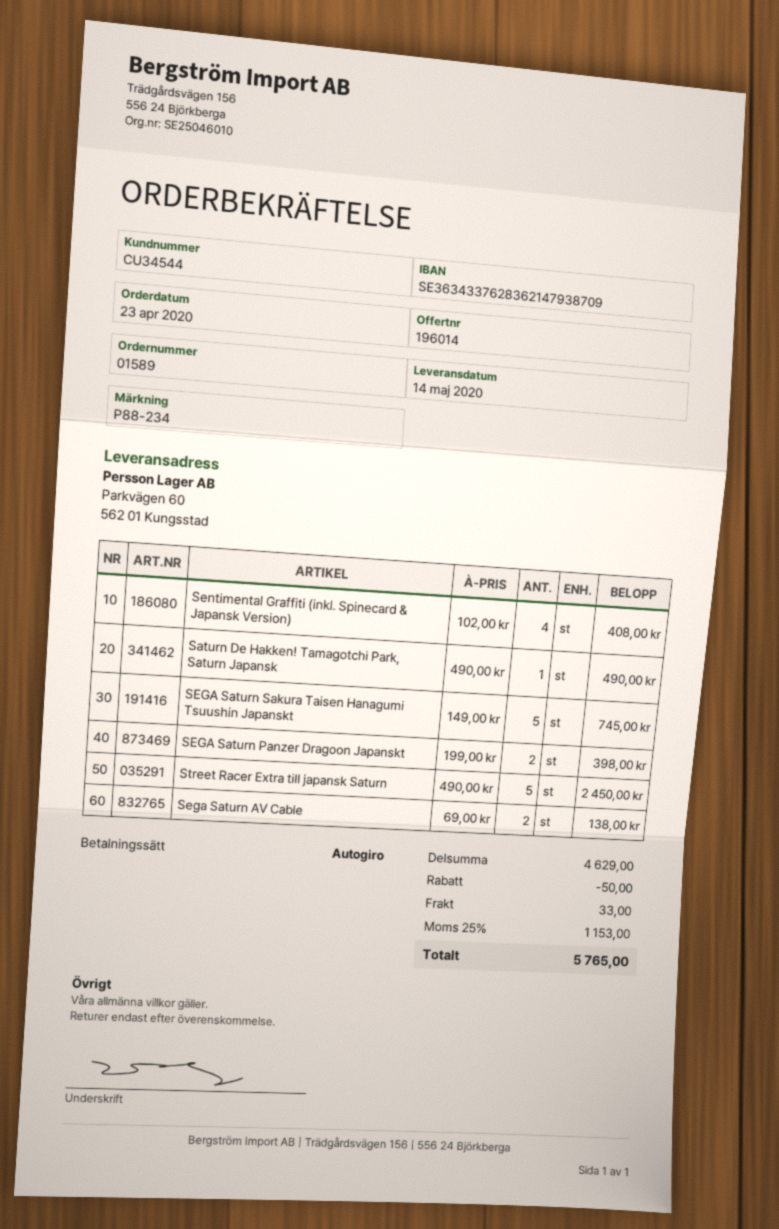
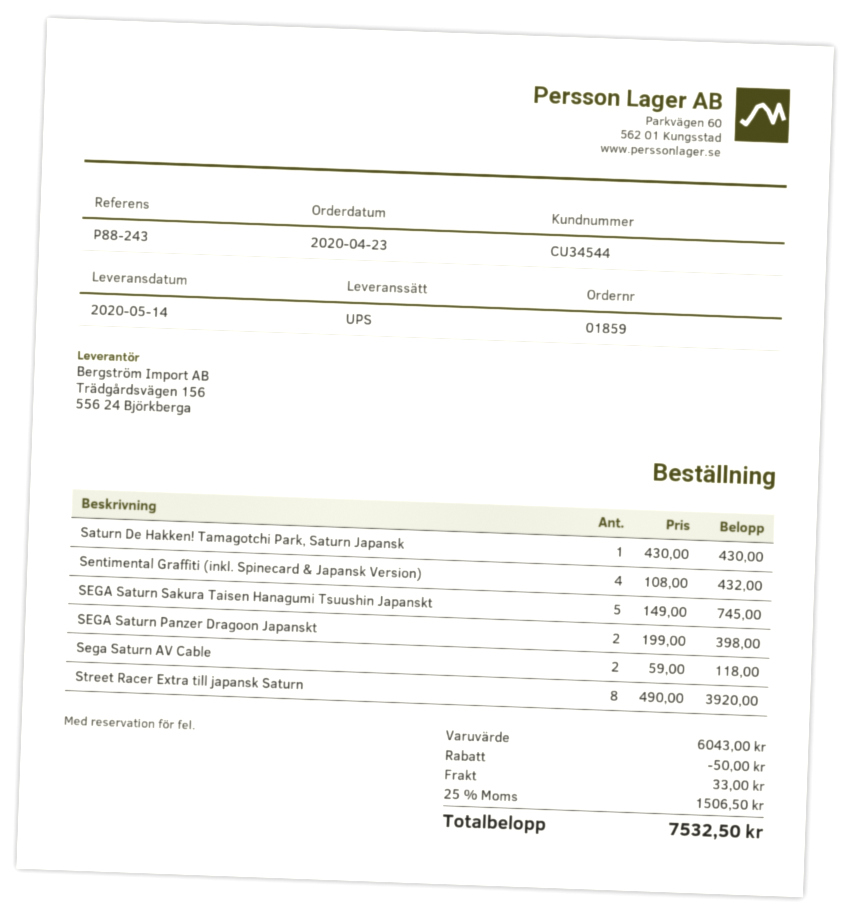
order number: 01589 -> 01859
reference: P88-234 -> P88-243
Sentimental Graffiti (inkl. Spinecard & Japansk Version): 4 x 102.00 = 408.00 -> 4 x 108.00 = 432.00
Saturn De Hakken! Tamagotchi Park, Saturn Japansk: 1 x 490.00 = 490.00 -> 1 x 430.00 = 430.00
Street Racer Extra till japansk Saturn: 5 x 490.00 = 2450.00 -> 8 x 490.00 = 3920.00
Sega Saturn AV Cable: 2 x 69.00 = 138.00 -> 2 x 59.00 = 118.00
subtotal: 4629.00 -> 6043.00
tax: 25% = 1153.00 -> 25% = 1506.50
total: 5765.00 -> 7532.50

